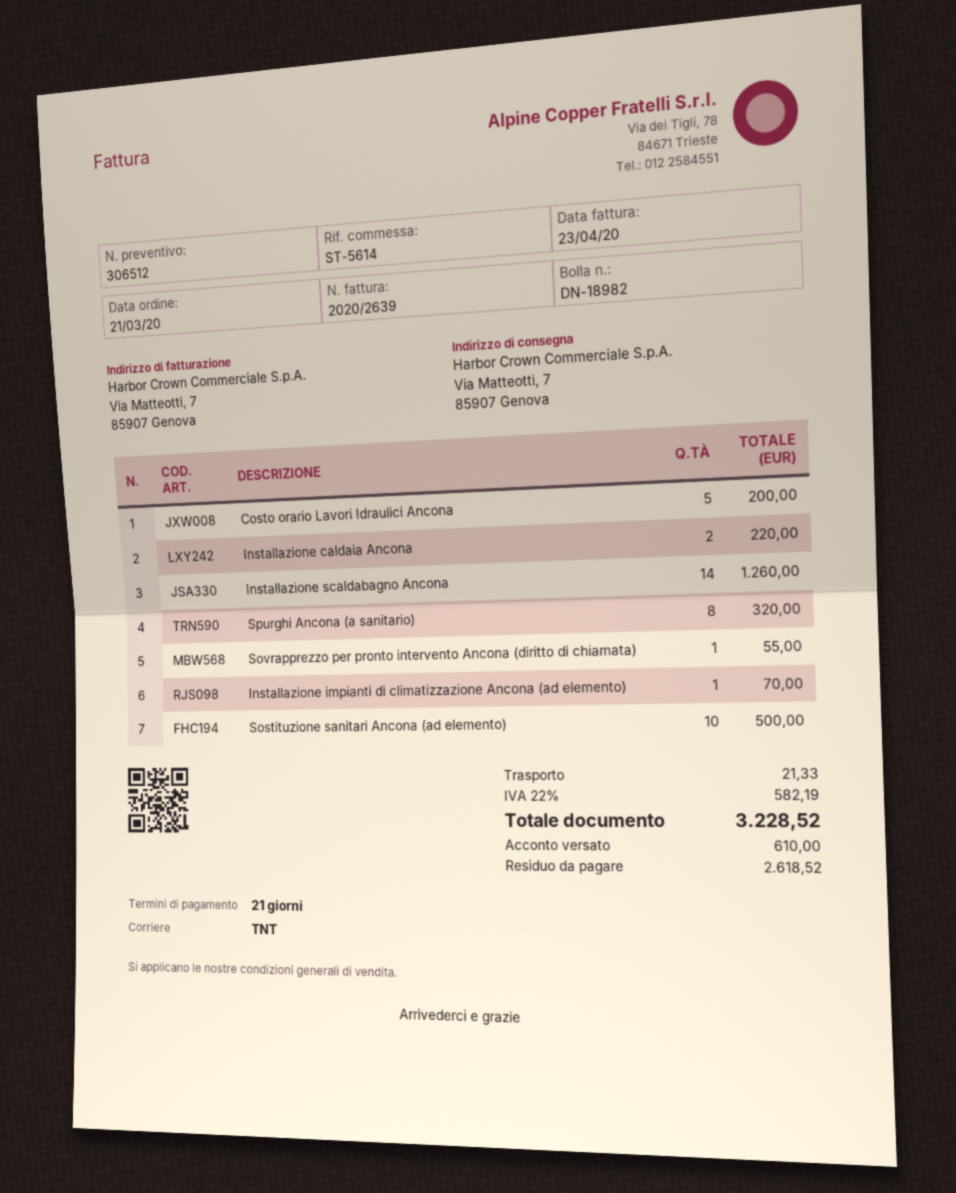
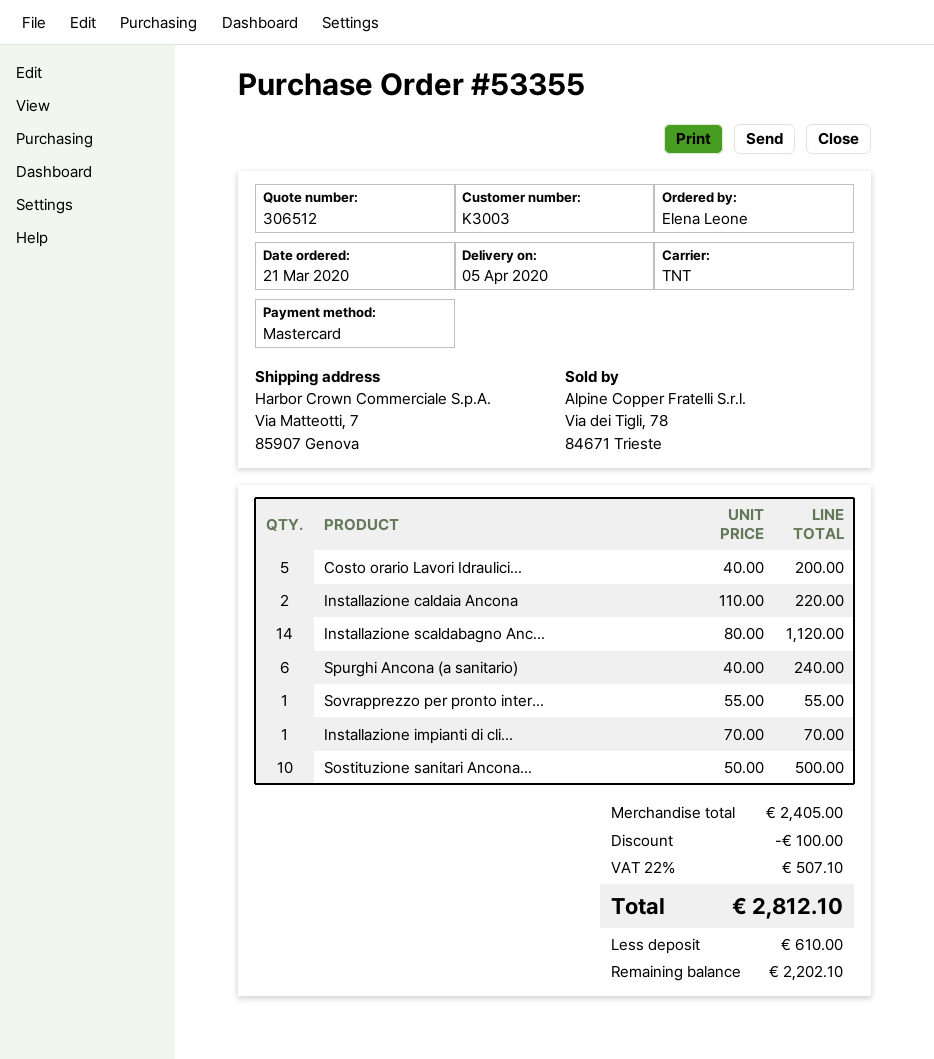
Installazione scaldabagno Ancona: 14 for 1260.00 -> 14 for 1120.00
Spurghi Ancona (a sanitario): 8 for 320.00 -> 6 for 240.00
discount: none -> 100.00
shipping: 21.33 -> none
tax: 22% = 582.19 -> 22% = 507.10
total: 3228.52 -> 2812.10
balance: 2618.52 -> 2202.10

